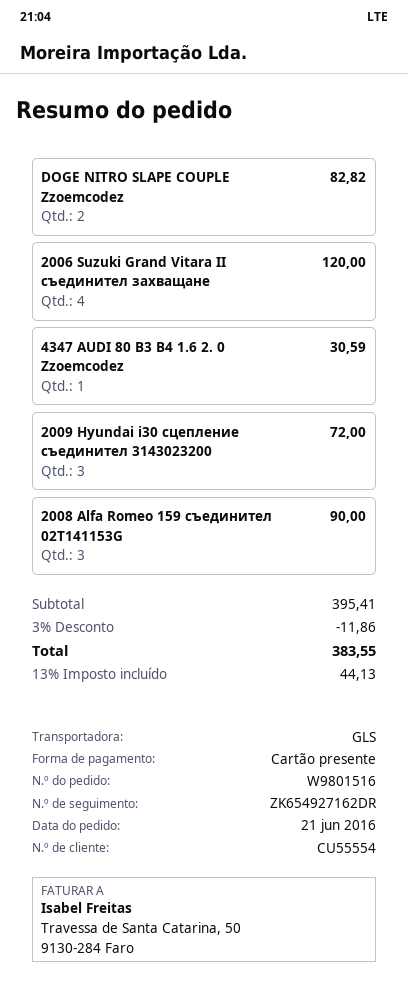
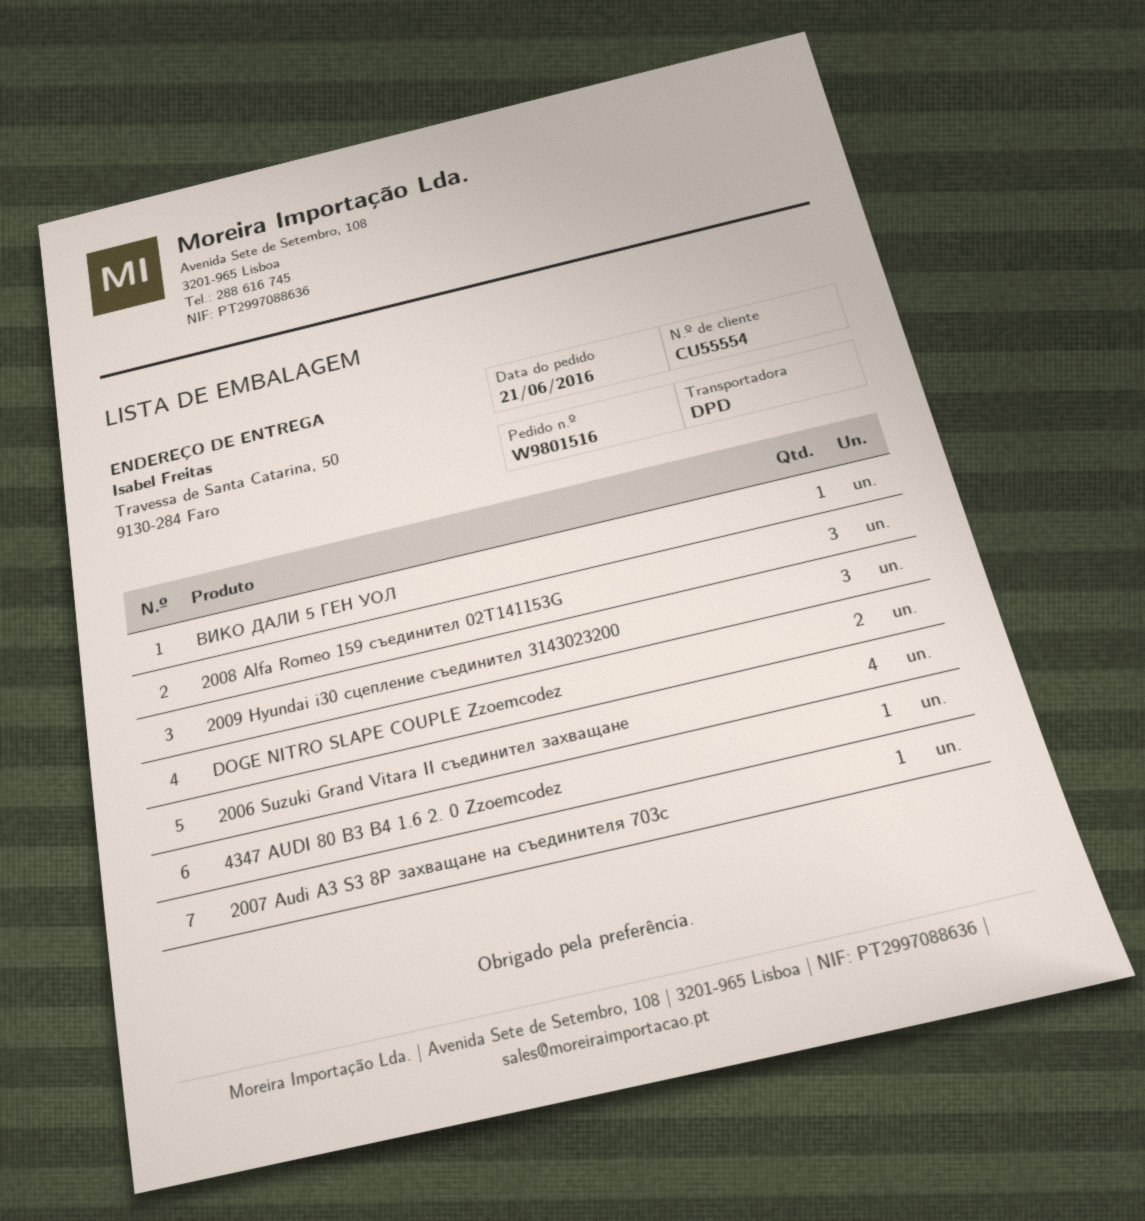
shipping method: GLS -> DPD
ВИКО ДАЛИ 5 ГЕН УОЛ: none -> 1
2007 Audi A3 S3 8P захващане на съединителя 703c: none -> 1

